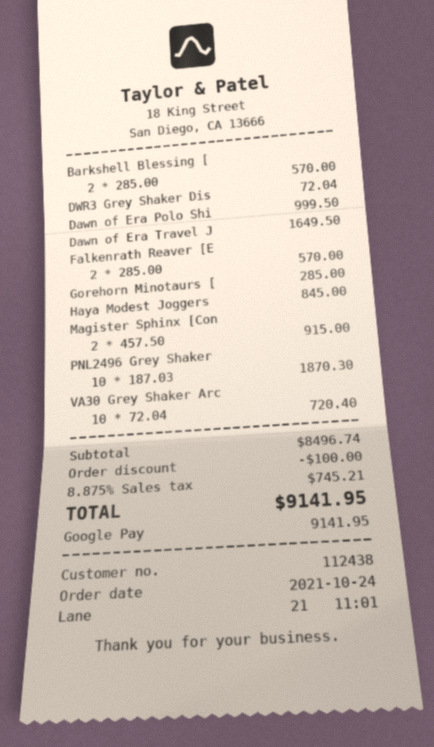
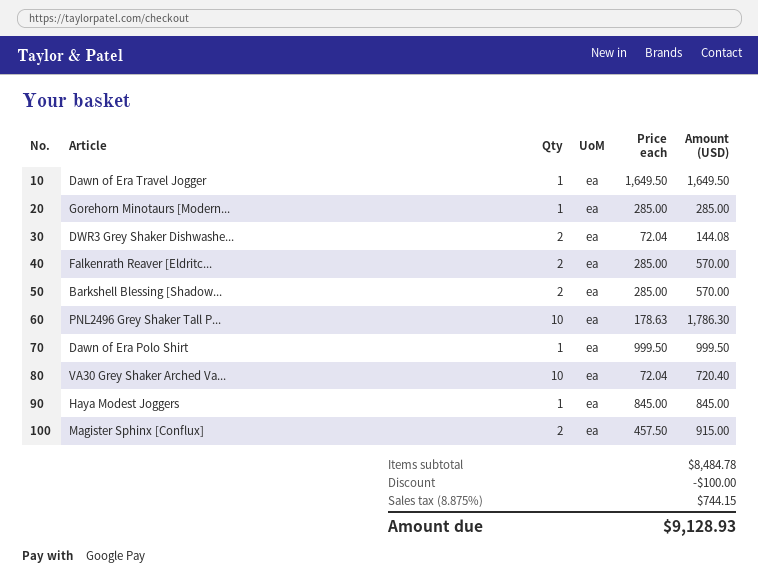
DWR3 Grey Shaker Dis: 1 x 72.04 = 72.04 -> 2 x 72.04 = 144.08
PNL2496 Grey Shaker: 10 x 187.03 = 1870.30 -> 10 x 178.63 = 1786.30
subtotal: 8496.74 -> 8484.78
tax: 8.875% = 745.21 -> 8.875% = 744.15
total: 9141.95 -> 9128.93

